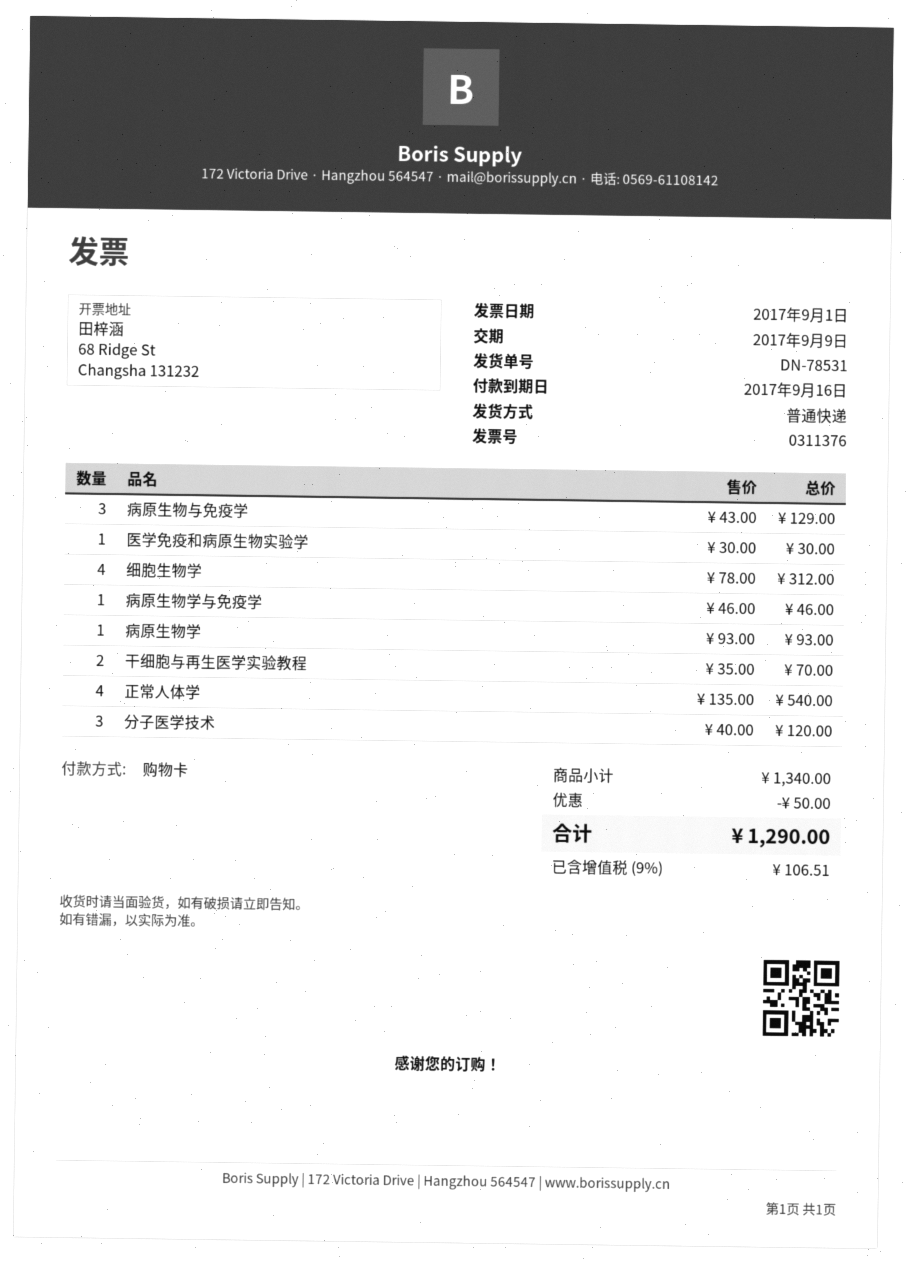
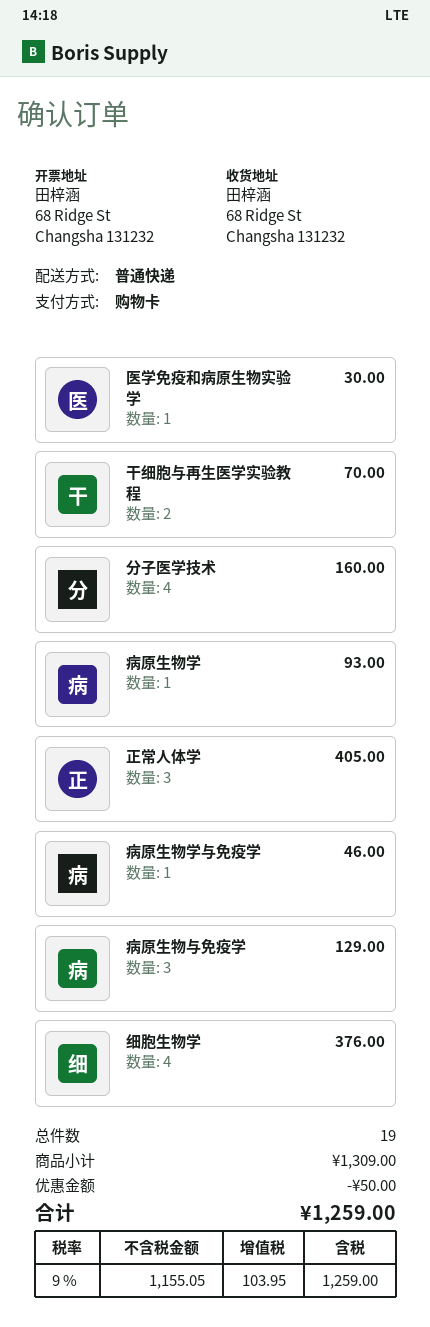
细胞生物学: 4 for 312.00 -> 4 for 376.00
正常人体学: 4 for 540.00 -> 3 for 405.00
分子医学技术: 3 for 120.00 -> 4 for 160.00
subtotal: 1340.00 -> 1309.00
tax: 9% = 106.51 -> 9% = 103.95
total: 1290.00 -> 1259.00

